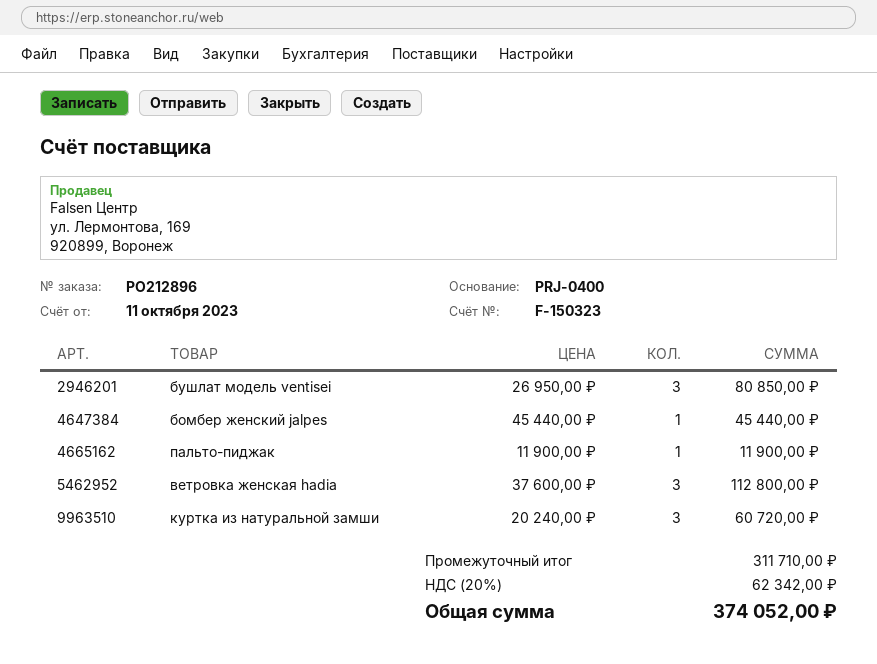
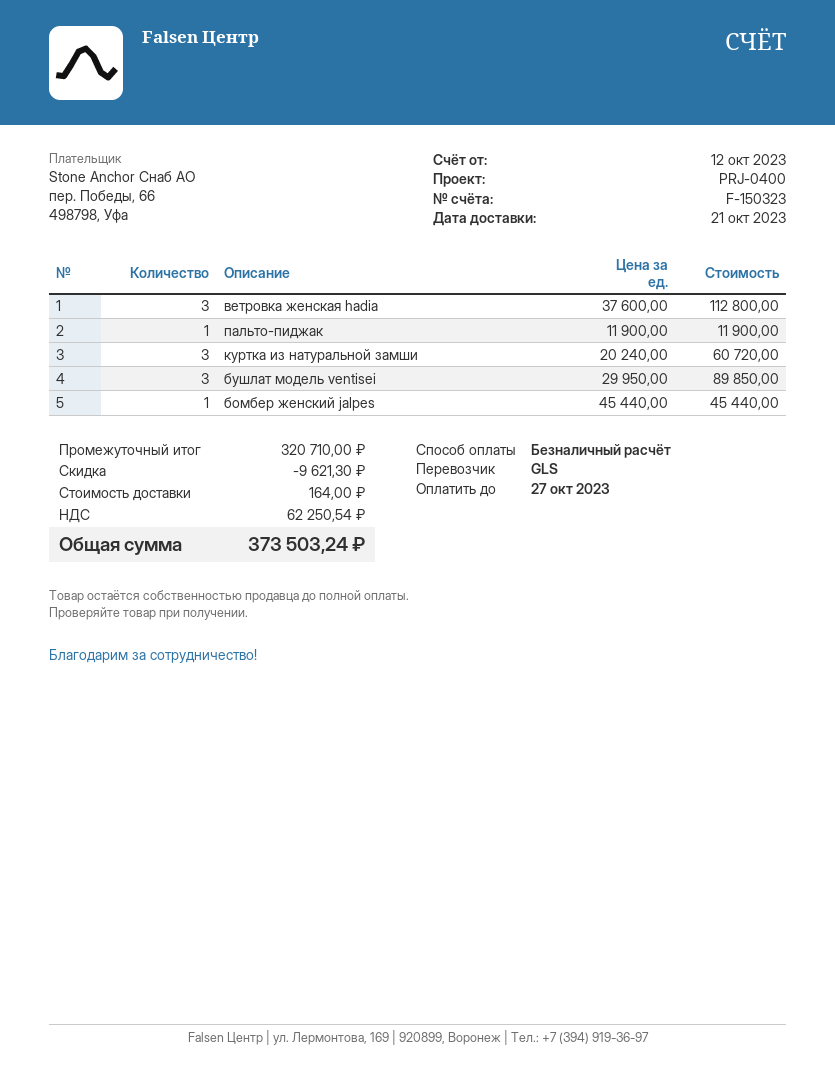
invoice date: 2023-10-11 -> 2023-10-12
бушлат модель ventisei: 3 x 26950.00 = 80850.00 -> 3 x 29950.00 = 89850.00
subtotal: 311710.00 -> 320710.00
discount: none -> 9621.30
shipping: none -> 164.00
tax: 62342.00 -> 62250.54
total: 374052.00 -> 373503.24

